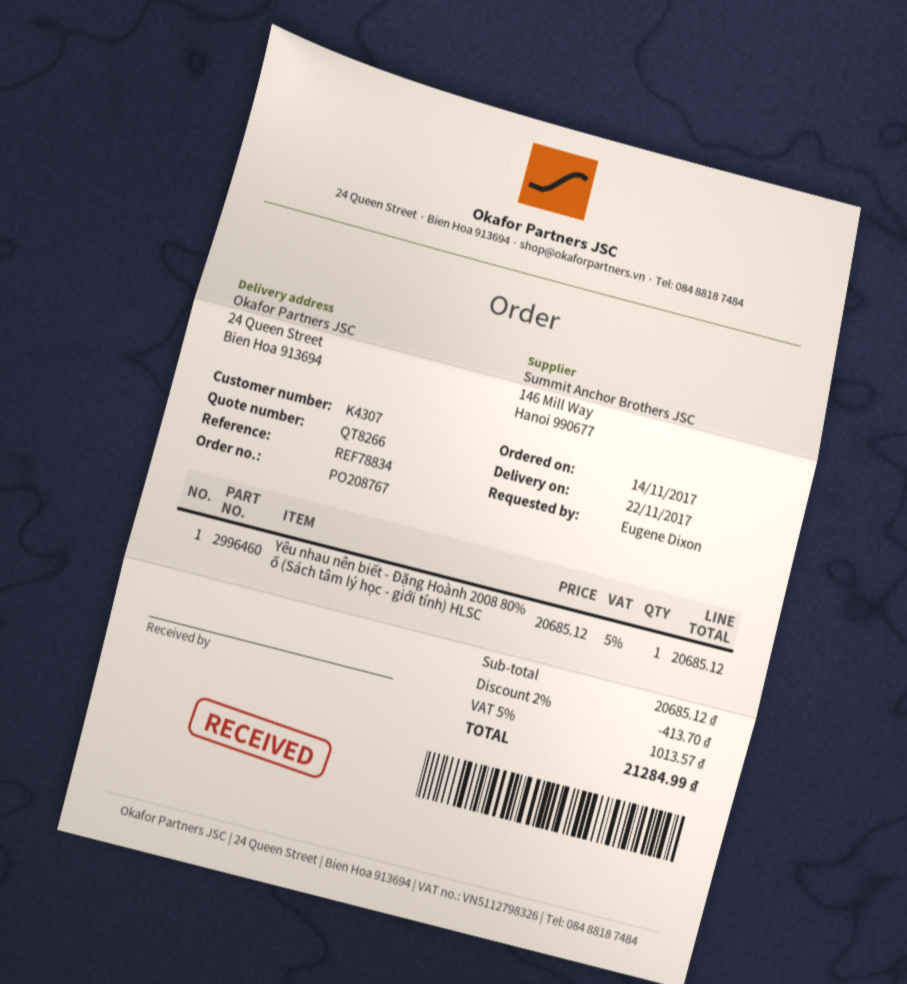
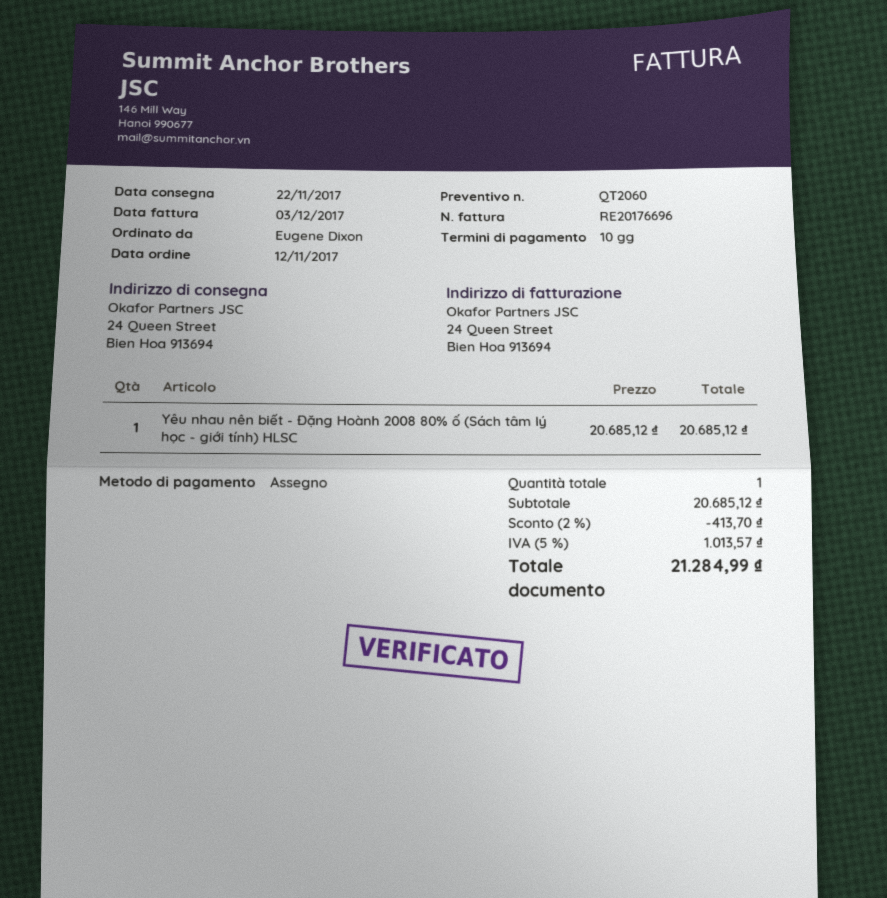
quote number: QT8266 -> QT2060
order date: 2017-11-14 -> 2017-11-12

